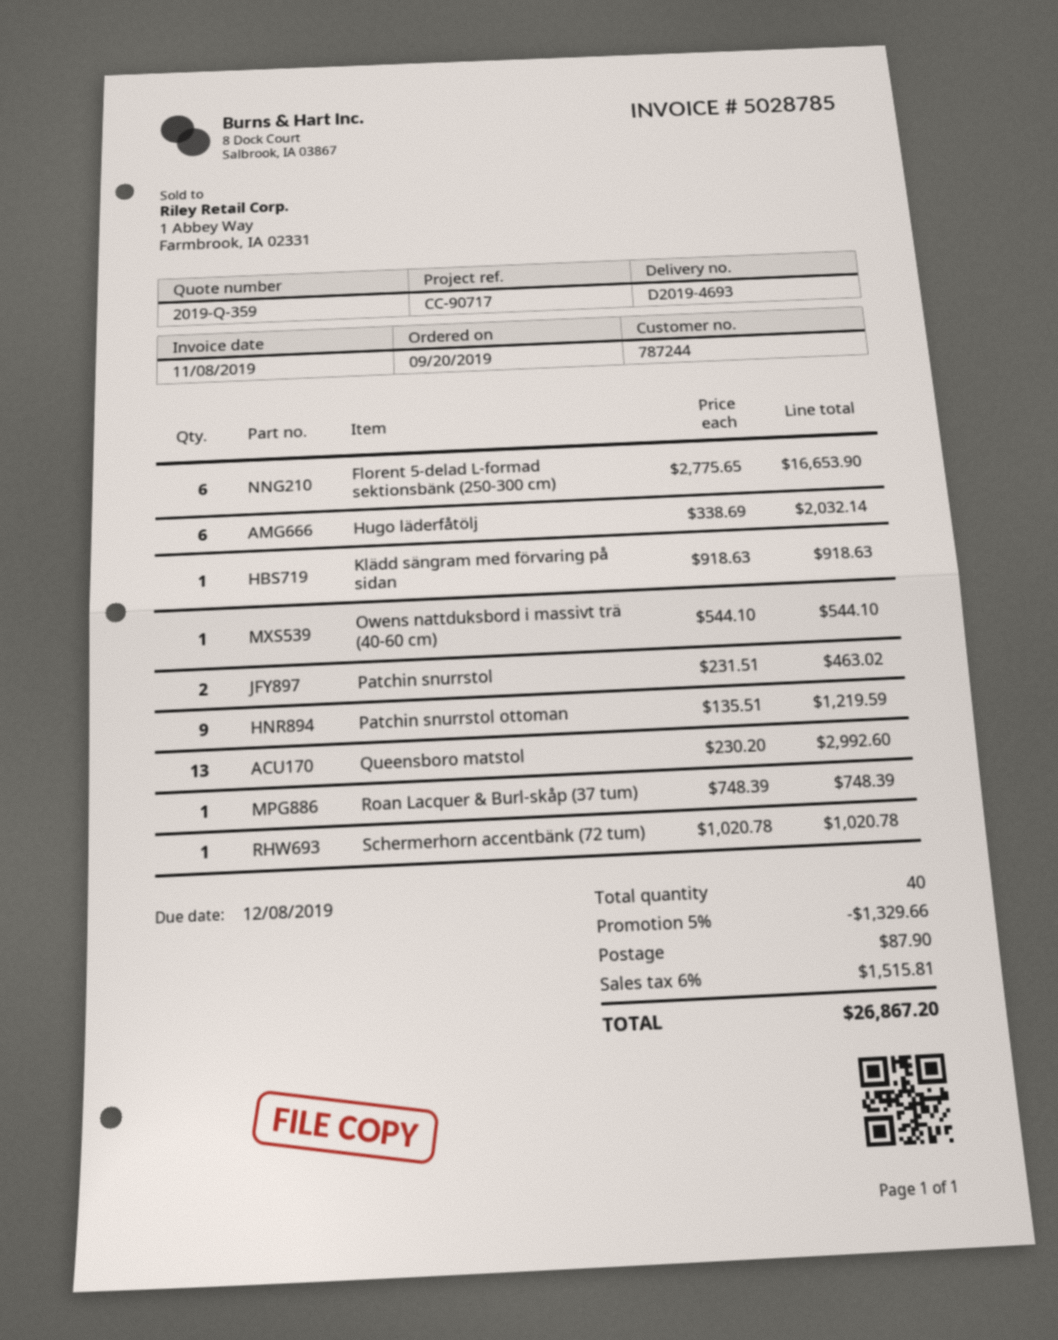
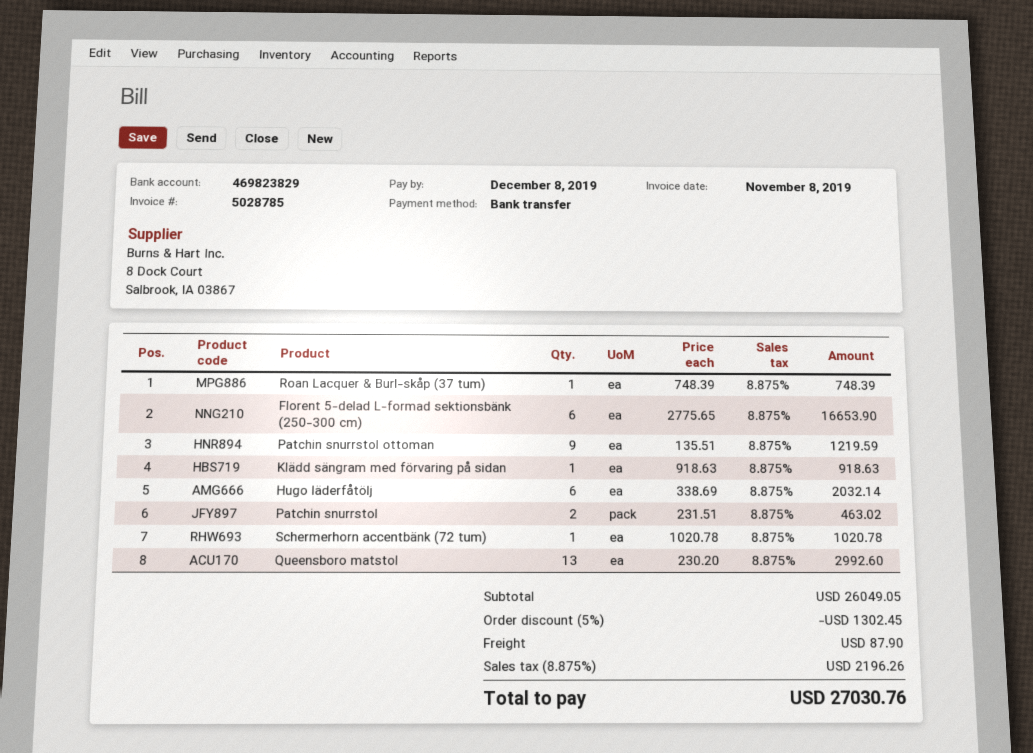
Owens nattduksbord i massivt trä (40-60 cm): 1 x 544.10 = 544.10 -> none
discount: 5% = 1329.66 -> 5% = 1302.45
tax: 6% = 1515.81 -> 8.875% = 2196.26
total: 26867.20 -> 27030.76

